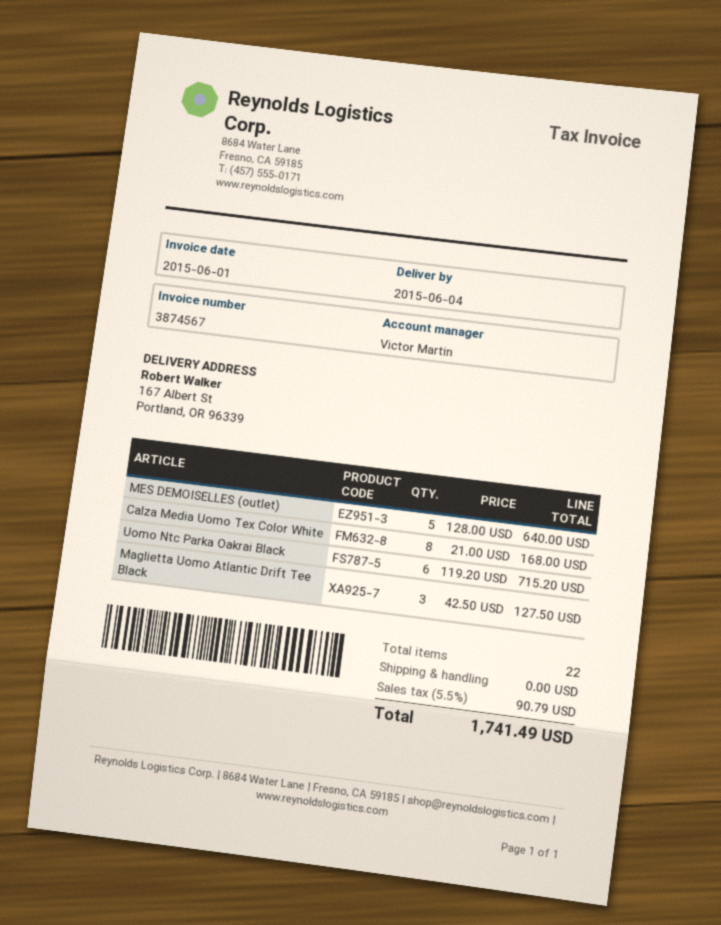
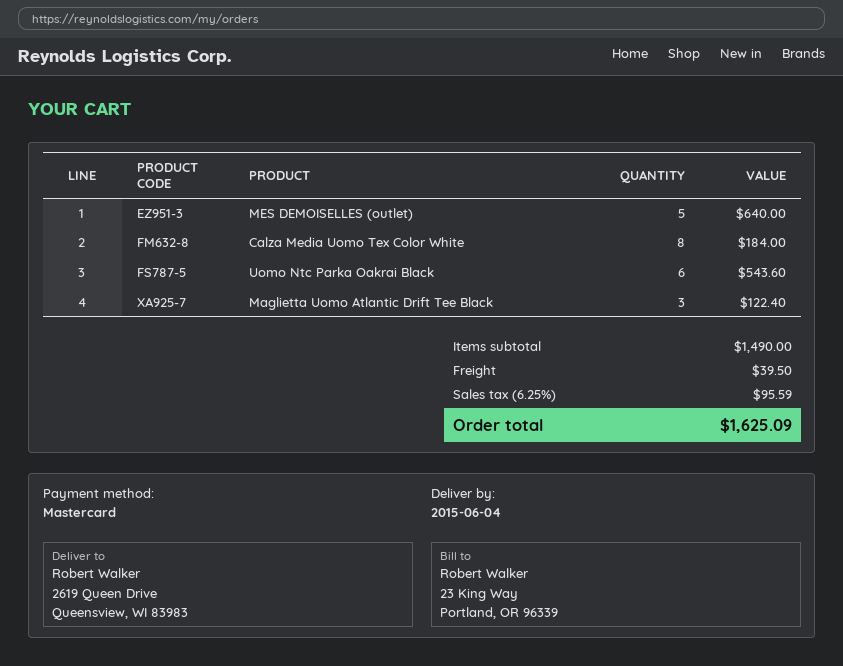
ship to: 167 Albert St, Portland, OR 96339 -> 2619 Queen Drive, Queensview, WI 83983
Calza Media Uomo Tex Color White: 8 for 168.00 -> 8 for 184.00
Uomo Ntc Parka Oakrai Black: 6 for 715.20 -> 6 for 543.60
Maglietta Uomo Atlantic Drift Tee Black: 3 for 127.50 -> 3 for 122.40
shipping: 0.00 -> 39.50
tax: 5.5% = 90.79 -> 6.25% = 95.59
total: 1741.49 -> 1625.09

